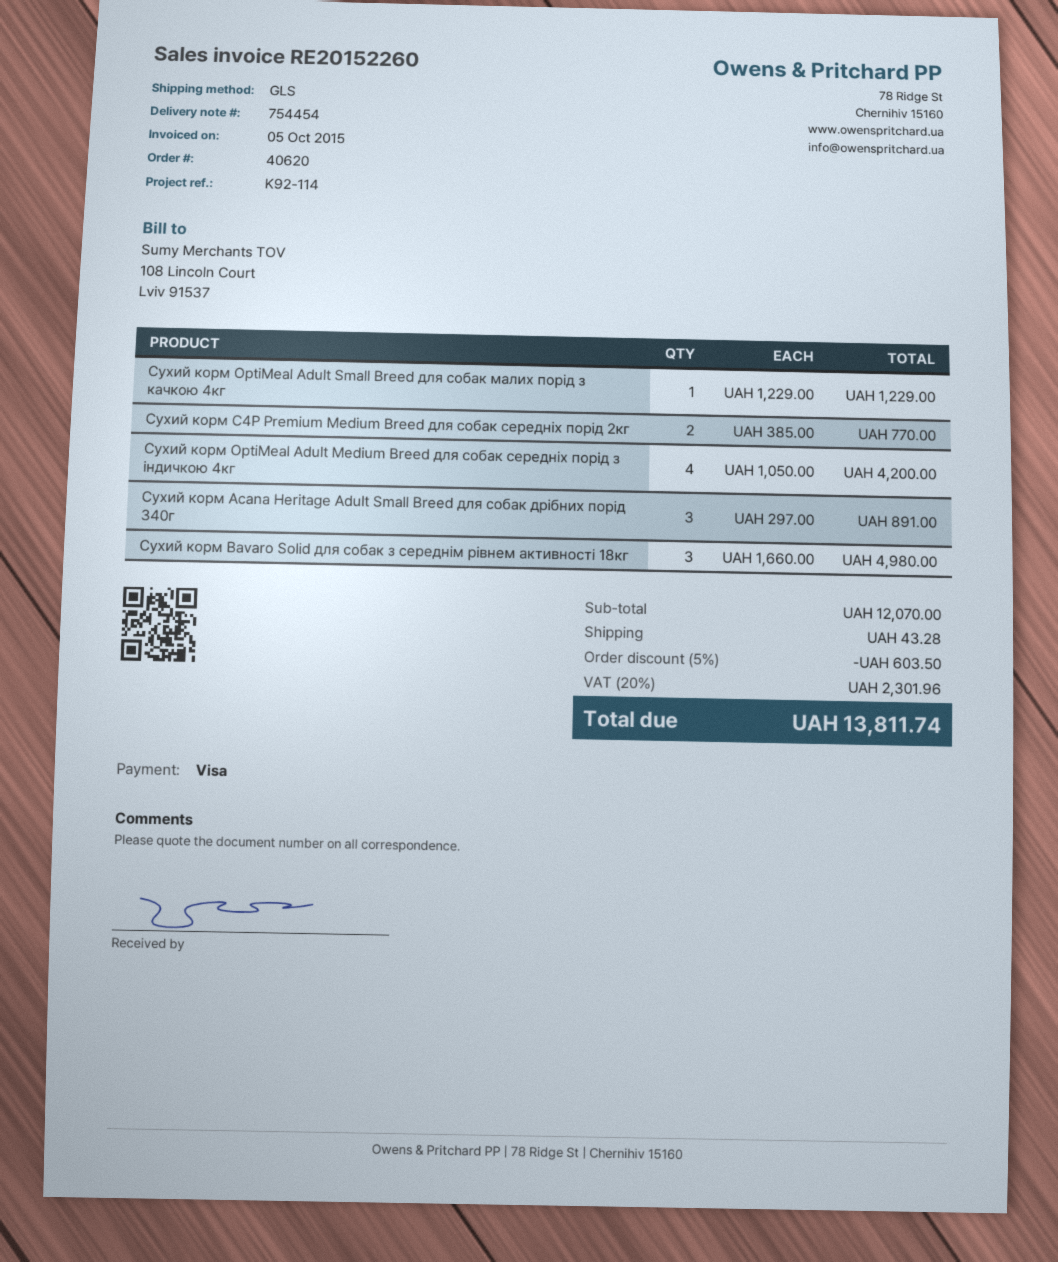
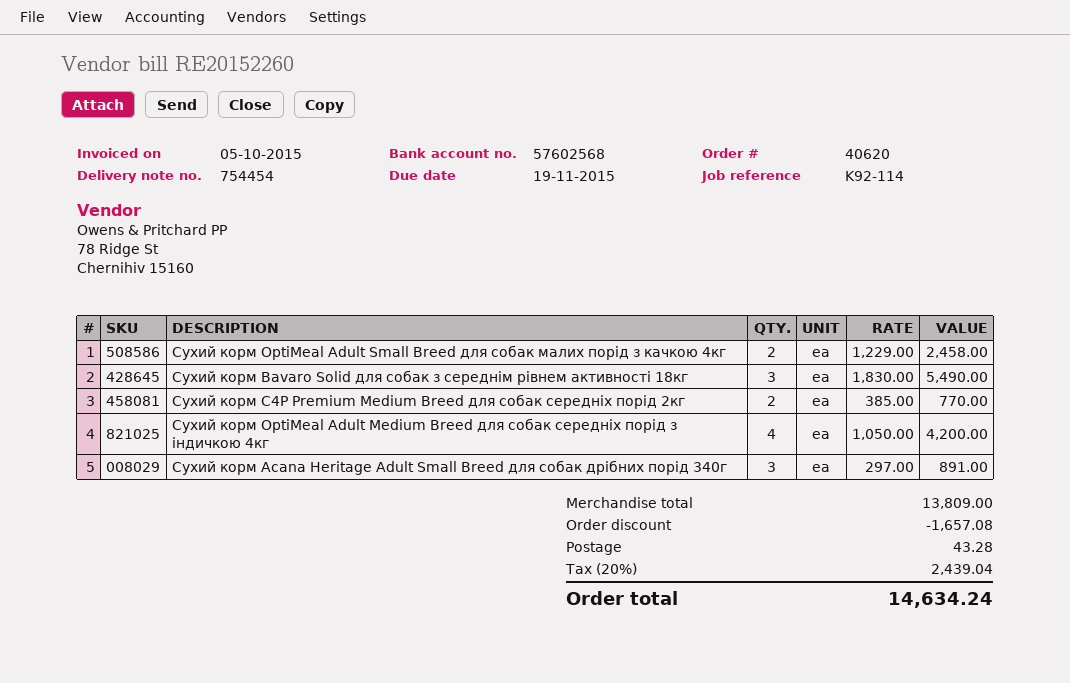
Сухий корм OptiMeal Adult Small Breed для собак малих порід з качкою 4кг: 1 x 1229.00 = 1229.00 -> 2 x 1229.00 = 2458.00
Сухий корм Bavaro Solid для собак з середнім рівнем активності 18кг: 3 x 1660.00 = 4980.00 -> 3 x 1830.00 = 5490.00
subtotal: 12070.00 -> 13809.00
discount: 603.50 -> 1657.08
tax: 20% = 2301.96 -> 20% = 2439.04
total: 13811.74 -> 14634.24

